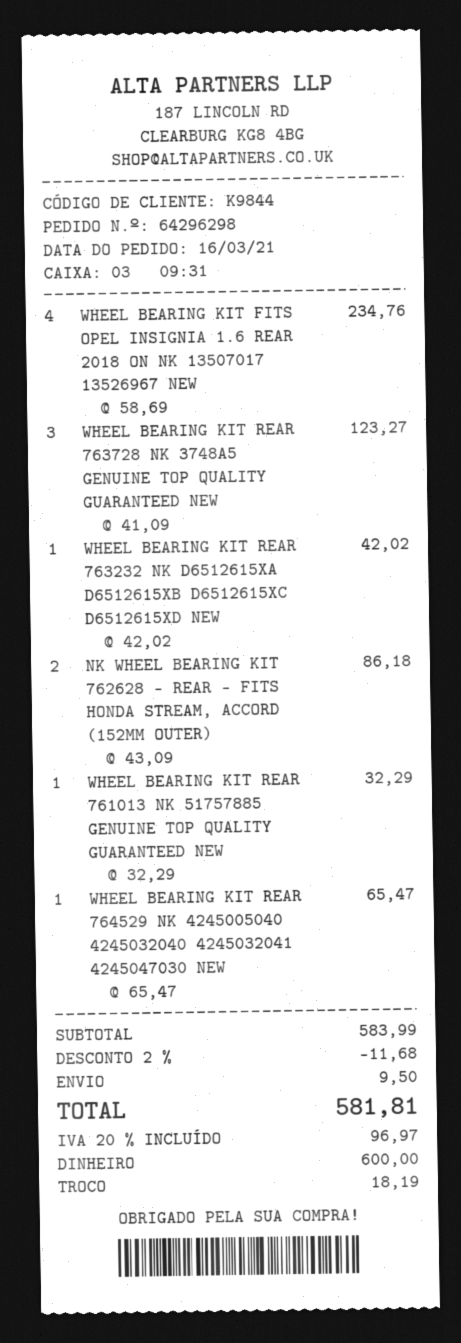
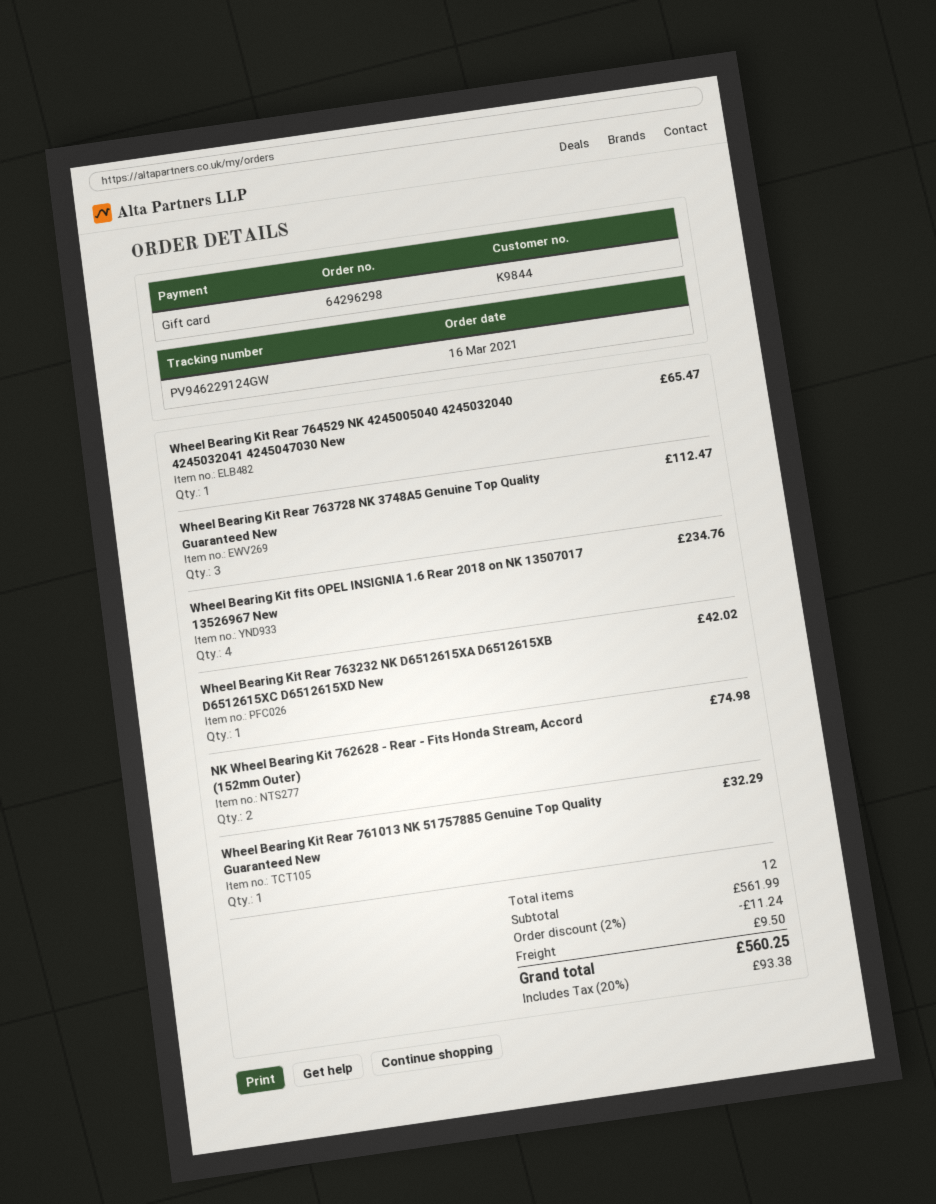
payment method: cash -> gift card
WHEEL BEARING KIT REAR 763728 NK 3748A5 GENUINE TOP QUALITY GUARANTEED NEW: 3 for 123.27 -> 3 for 112.47
NK WHEEL BEARING KIT 762628 - REAR - FITS HONDA STREAM, ACCORD (152MM OUTER): 2 for 86.18 -> 2 for 74.98
subtotal: 583.99 -> 561.99
discount: 2% = 11.68 -> 2% = 11.24
tax: 20% = 96.97 -> 20% = 93.38
total: 581.81 -> 560.25

